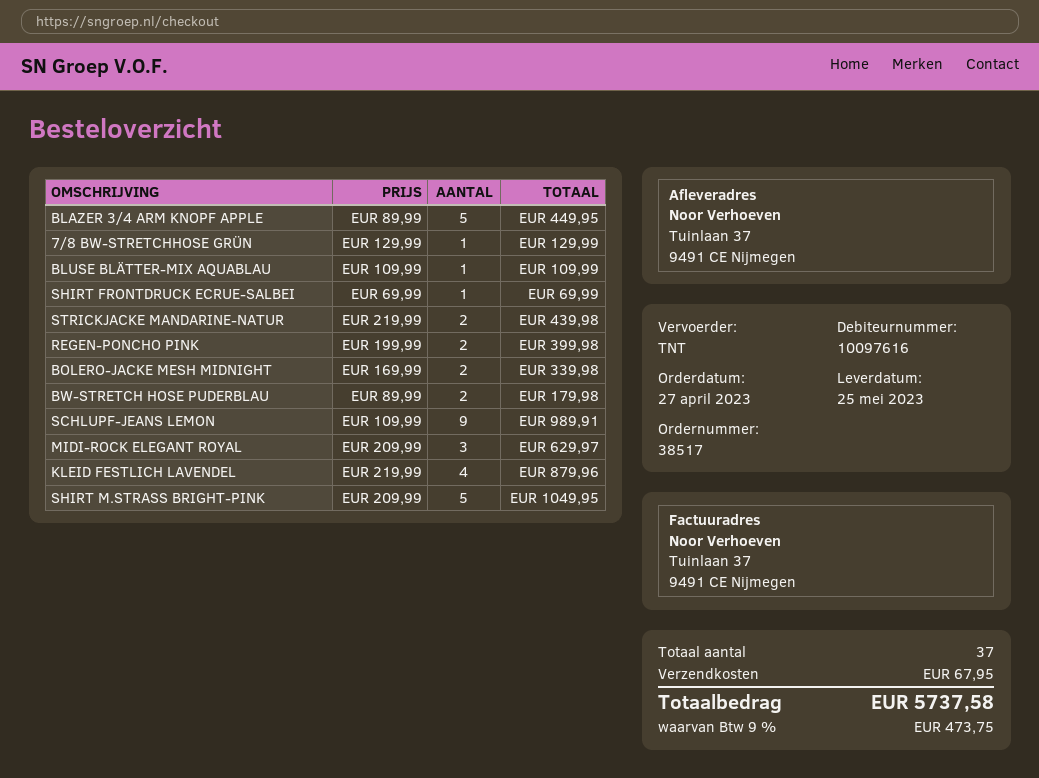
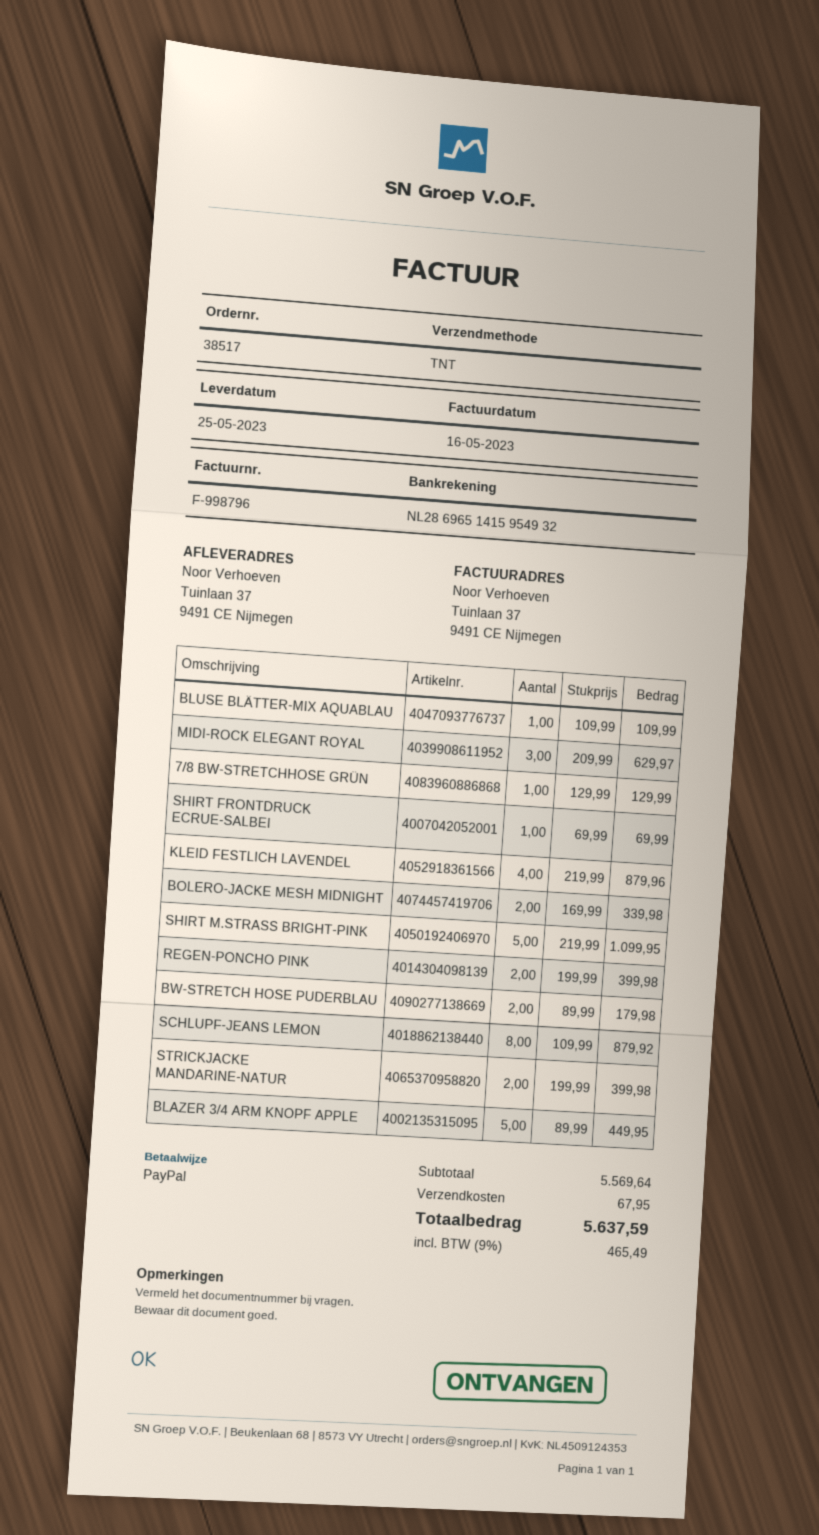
STRICKJACKE MANDARINE-NATUR: 2 x 219.99 = 439.98 -> 2 x 199.99 = 399.98
SCHLUPF-JEANS LEMON: 9 x 109.99 = 989.91 -> 8 x 109.99 = 879.92
SHIRT M.STRASS BRIGHT-PINK: 5 x 209.99 = 1049.95 -> 5 x 219.99 = 1099.95
tax: 9% = 473.75 -> 9% = 465.49
total: 5737.58 -> 5637.59

